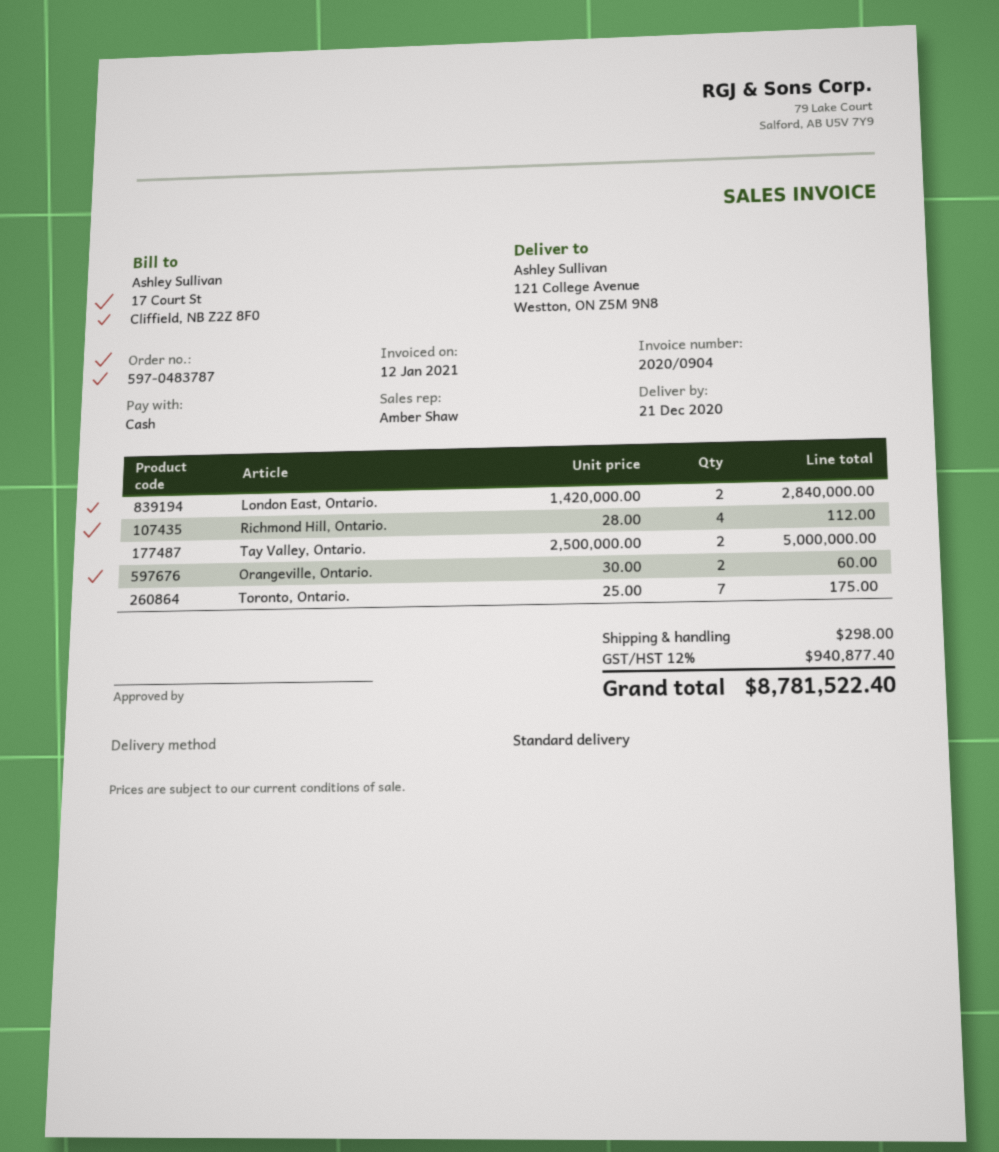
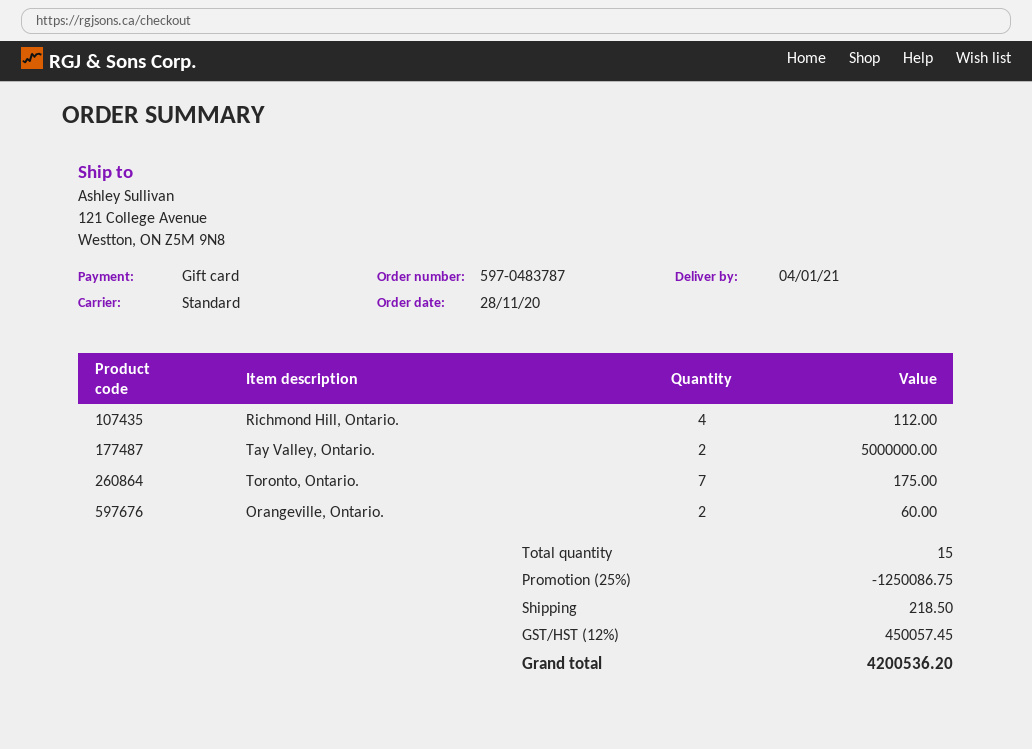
delivery date: 2020-12-21 -> 2021-01-04
payment method: cash -> gift card
London East, Ontario.: 2 for 2840000.00 -> none
discount: none -> 25% = 1250086.75
shipping: 298.00 -> 218.50
tax: 12% = 940877.40 -> 12% = 450057.45
total: 8781522.40 -> 4200536.20

